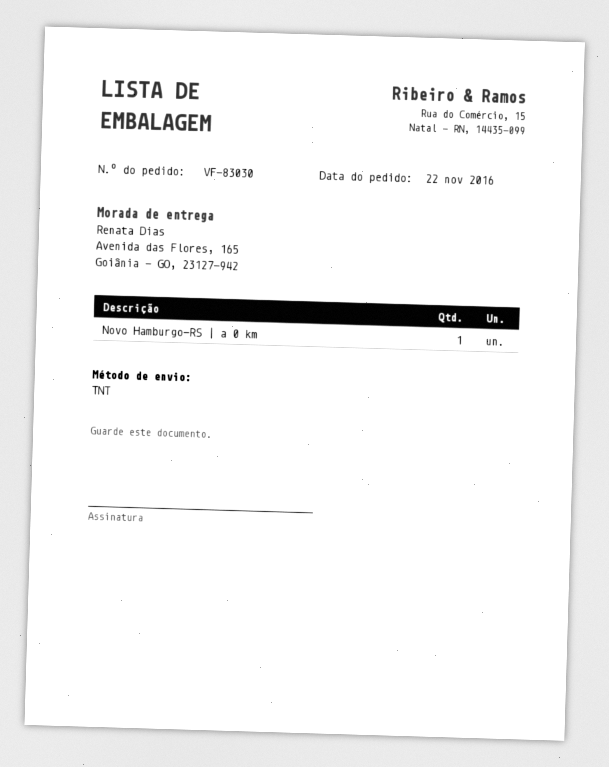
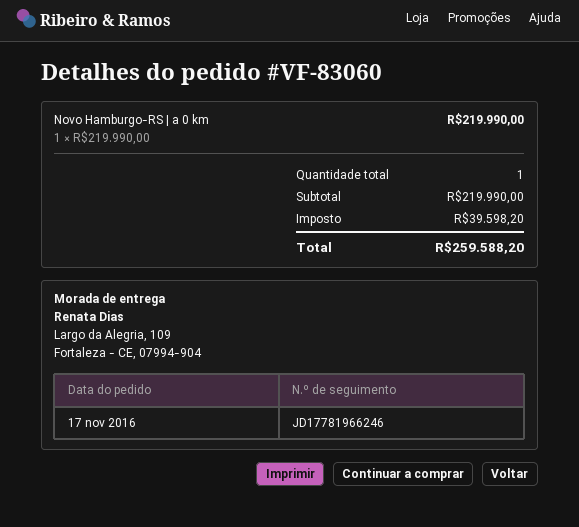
order number: VF-83030 -> VF-83060
order date: 2016-11-22 -> 2016-11-17
ship to: Avenida das Flores, 165, Goiânia - GO, 23127-942 -> Largo da Alegria, 109, Fortaleza - CE, 07994-904

